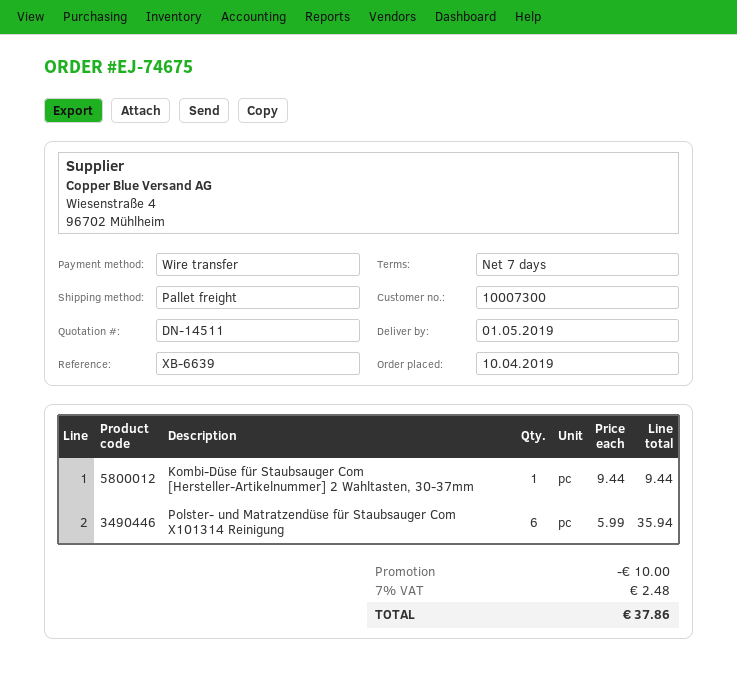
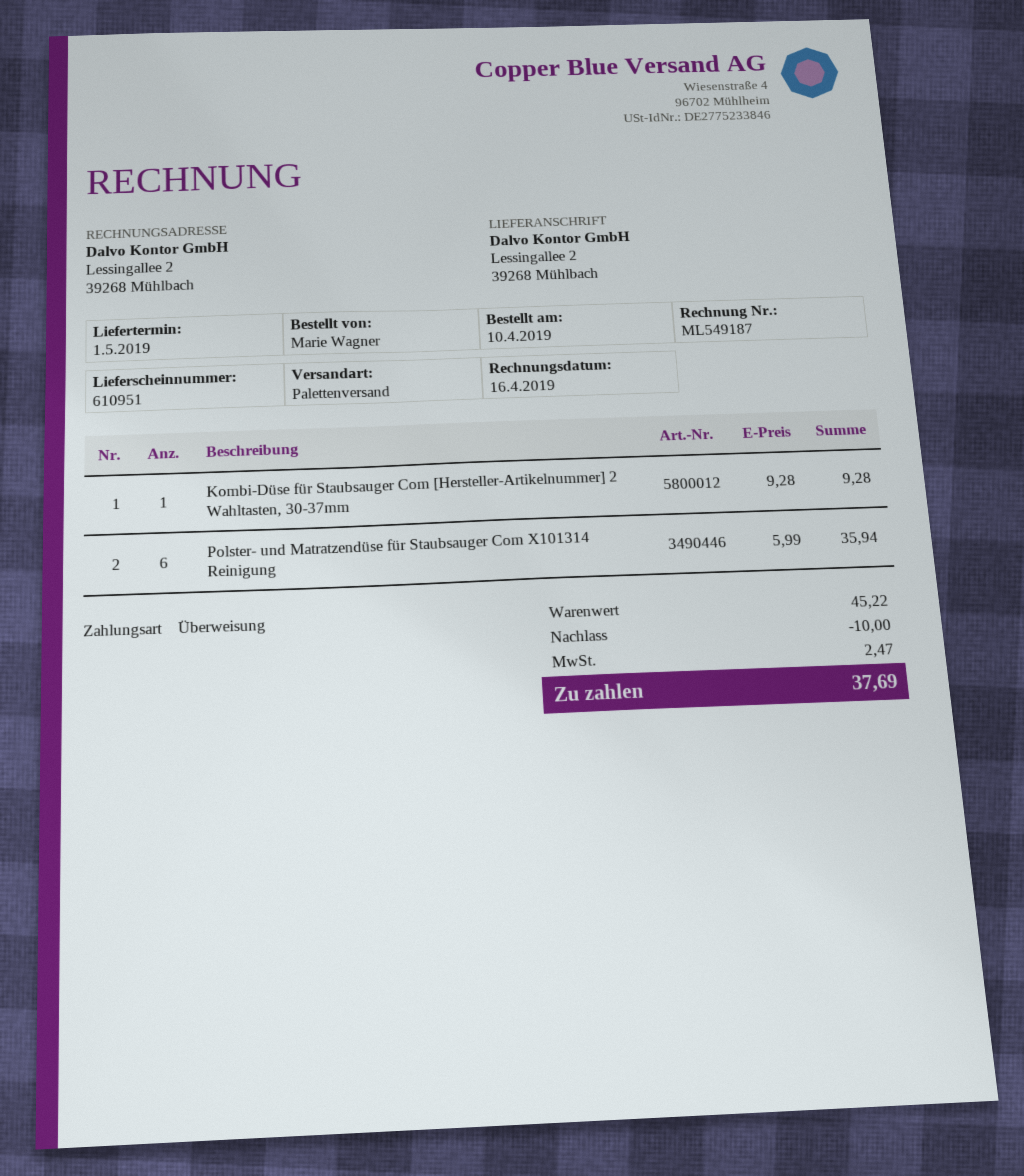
Kombi-Düse für Staubsauger Com [Hersteller-Artikelnummer] 2 Wahltasten, 30-37mm: 1 x 9.44 = 9.44 -> 1 x 9.28 = 9.28
tax: 2.48 -> 2.47
total: 37.86 -> 37.69

